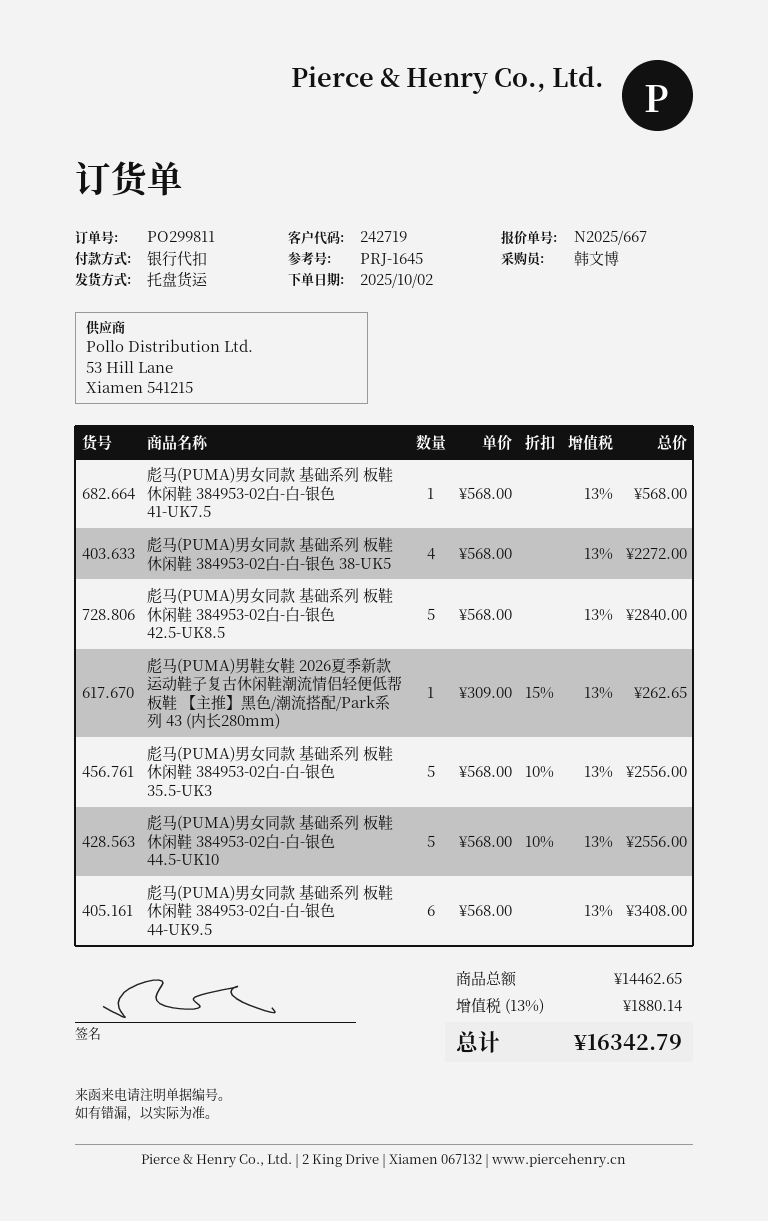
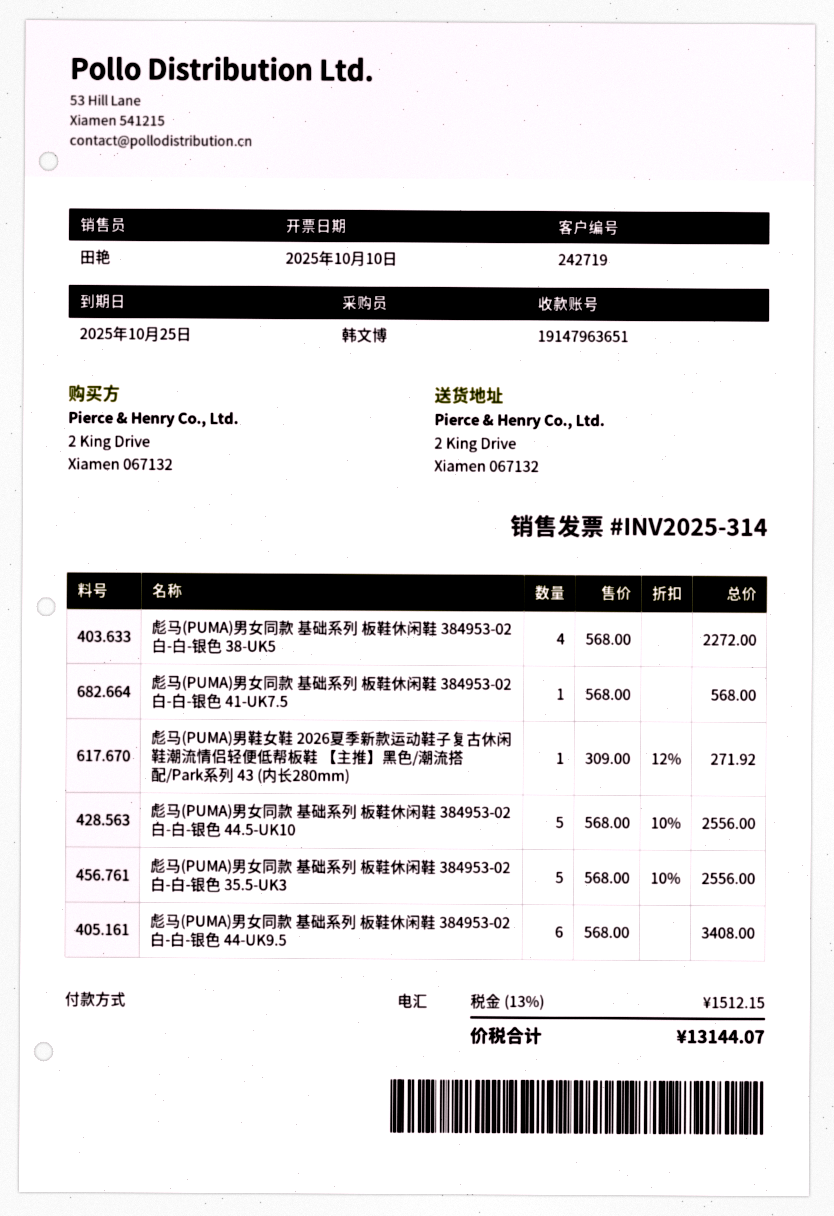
payment method: direct debit -> bank transfer
彪马(PUMA)男女同款 基础系列 板鞋休闲鞋 384953-02白-白-银色 42.5-UK8.5: 5 x 568.00 = 2840.00 -> none
彪马(PUMA)男鞋女鞋 2026夏季新款运动鞋子复古休闲鞋潮流情侣轻便低帮板鞋 【主推】黑色/潮流搭配/Park系列 43 (内长280mm): 1 x 309.00 - 15% = 262.65 -> 1 x 309.00 - 12% = 271.92
tax: 13% = 1880.14 -> 13% = 1512.15
total: 16342.79 -> 13144.07

